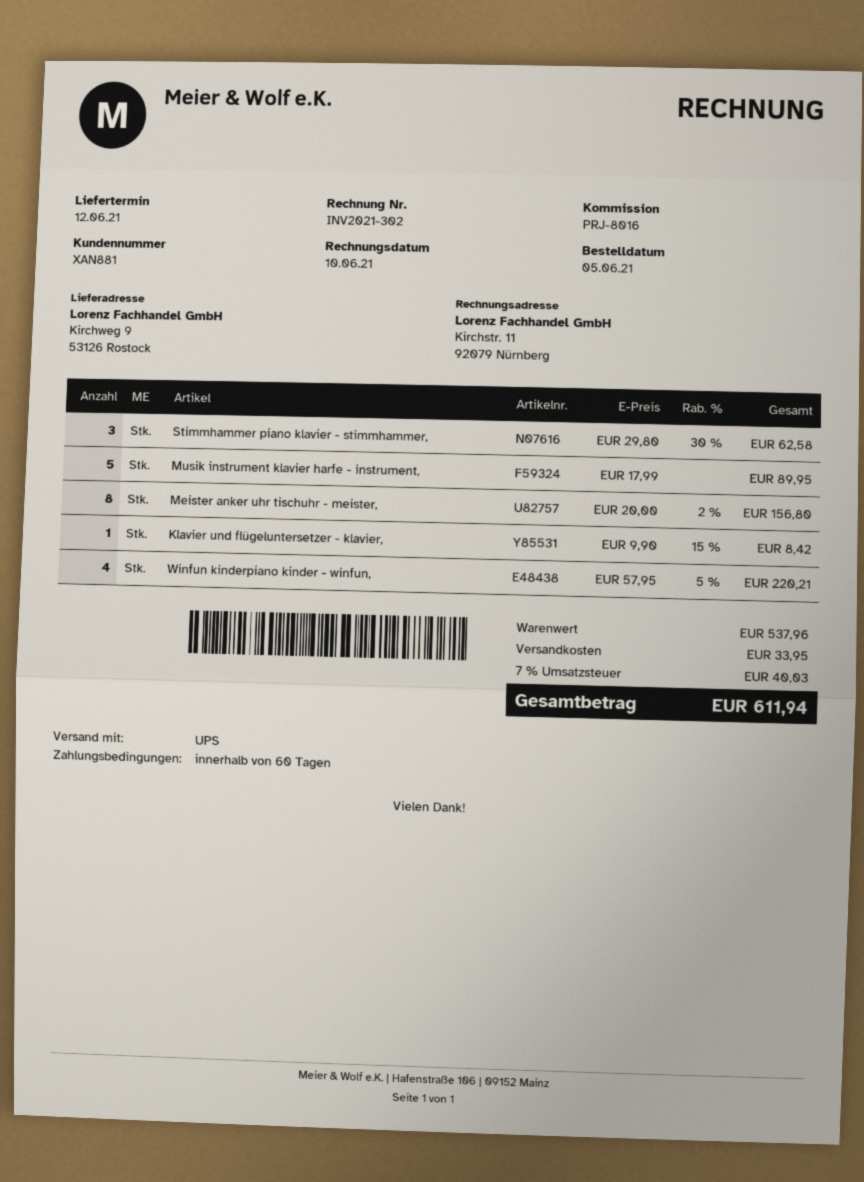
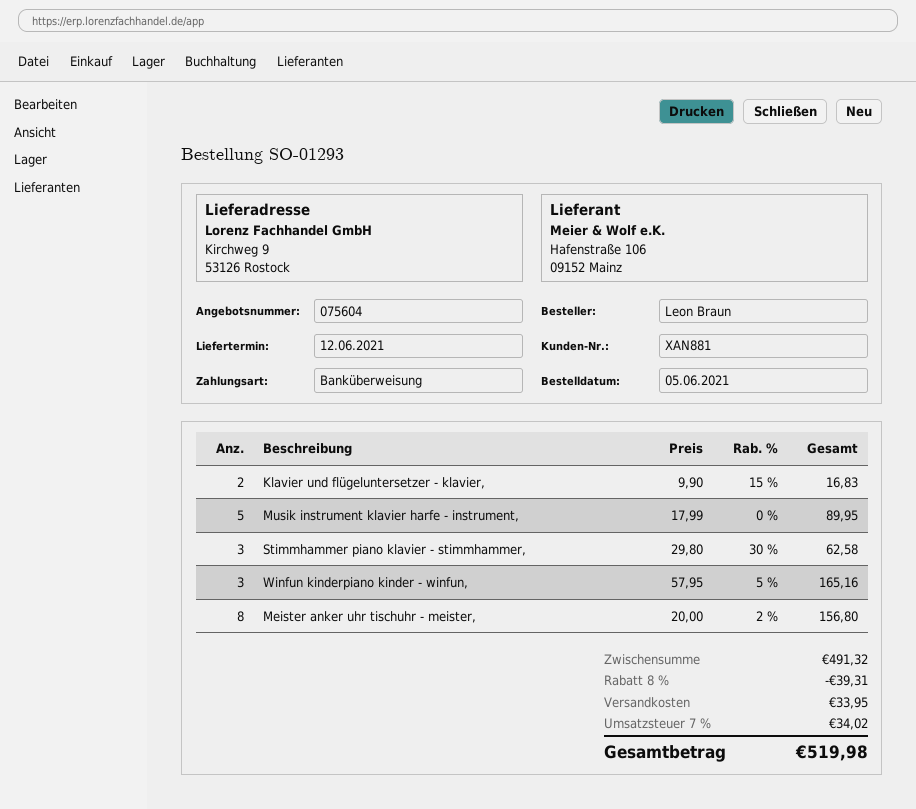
Klavier und flügeluntersetzer - klavier,: 1 x 9.90 - 15% = 8.42 -> 2 x 9.90 - 15% = 16.83
Winfun kinderpiano kinder - winfun,: 4 x 57.95 - 5% = 220.21 -> 3 x 57.95 - 5% = 165.16
subtotal: 537.96 -> 491.32
discount: none -> 8% = 39.31
tax: 7% = 40.03 -> 7% = 34.02
total: 611.94 -> 519.98

